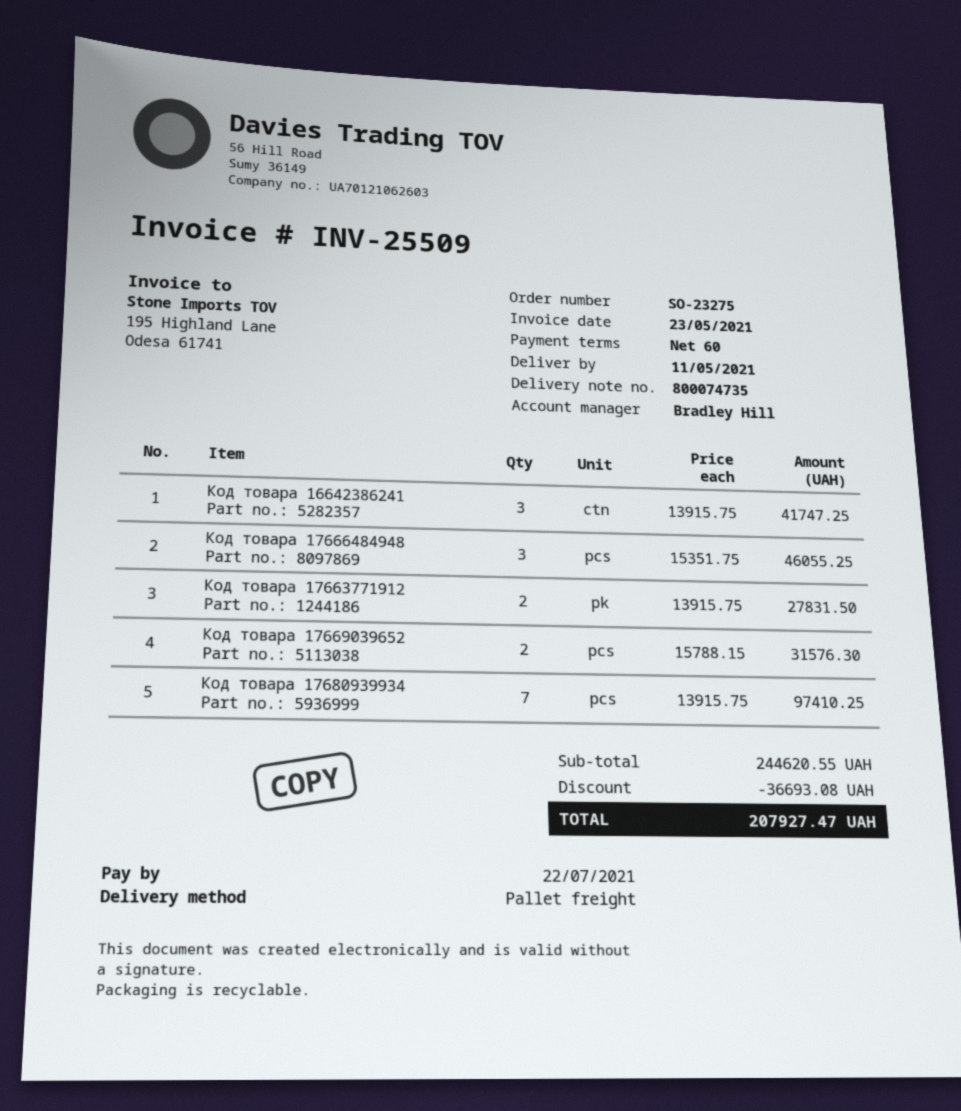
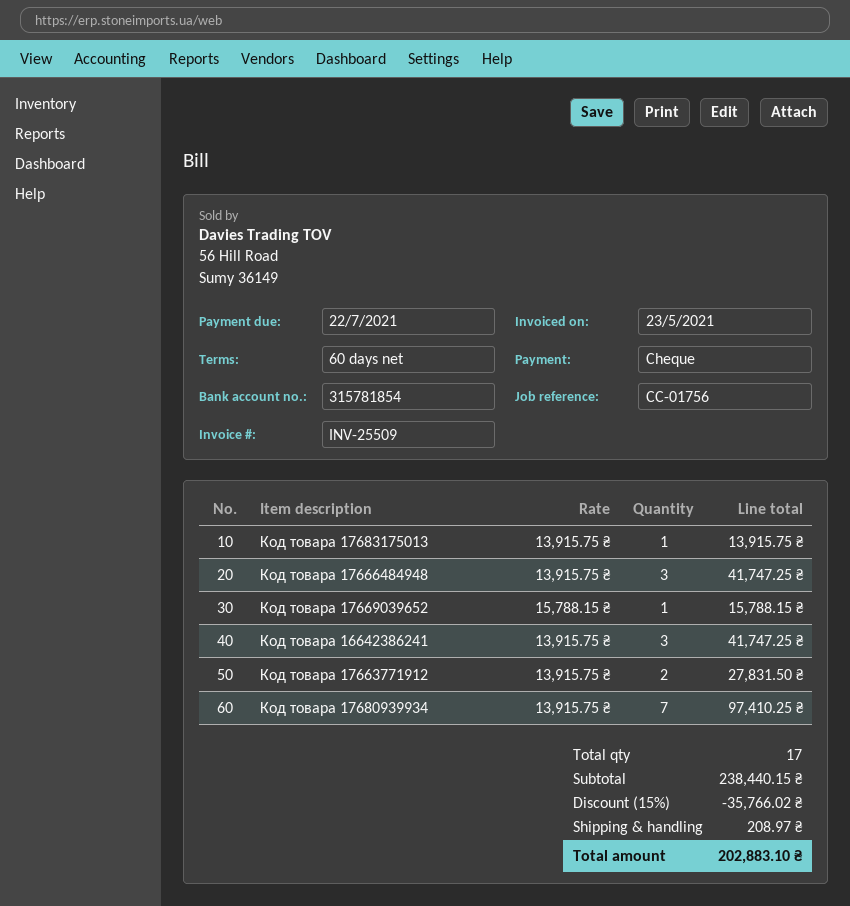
Код товара 17666484948: 3 x 15351.75 = 46055.25 -> 3 x 13915.75 = 41747.25
Код товара 17669039652: 2 x 15788.15 = 31576.30 -> 1 x 15788.15 = 15788.15
Код товара 17683175013: none -> 1 x 13915.75 = 13915.75
subtotal: 244620.55 -> 238440.15
discount: 36693.08 -> 35766.02
shipping: none -> 208.97
total: 207927.47 -> 202883.10

